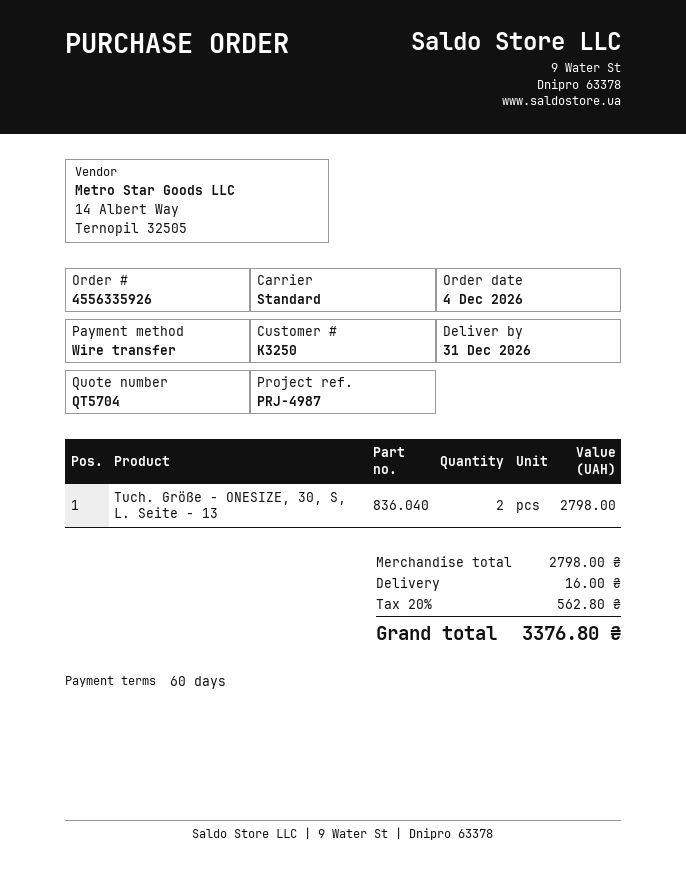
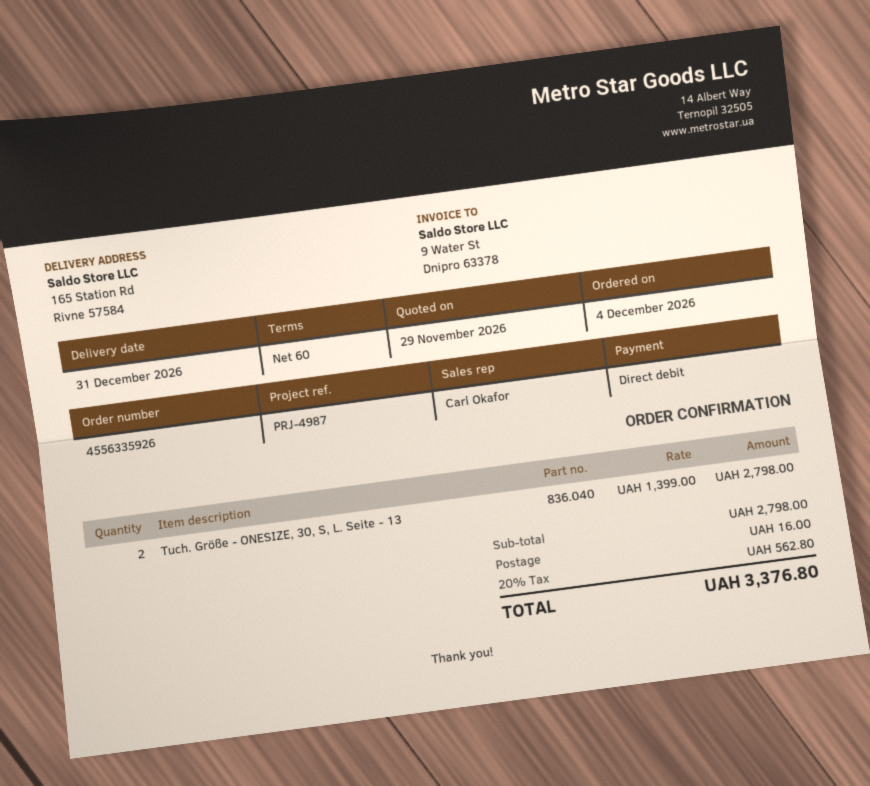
payment method: bank transfer -> direct debit

